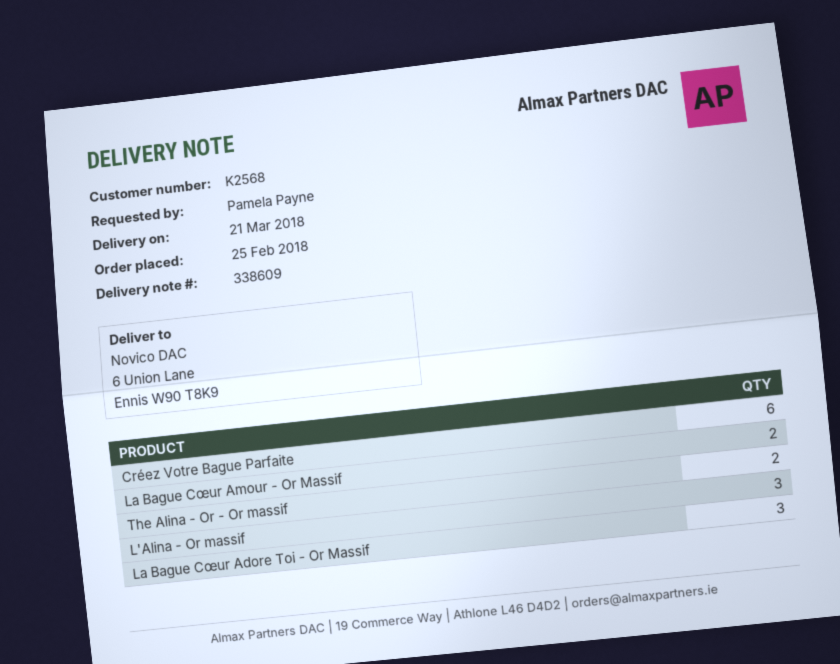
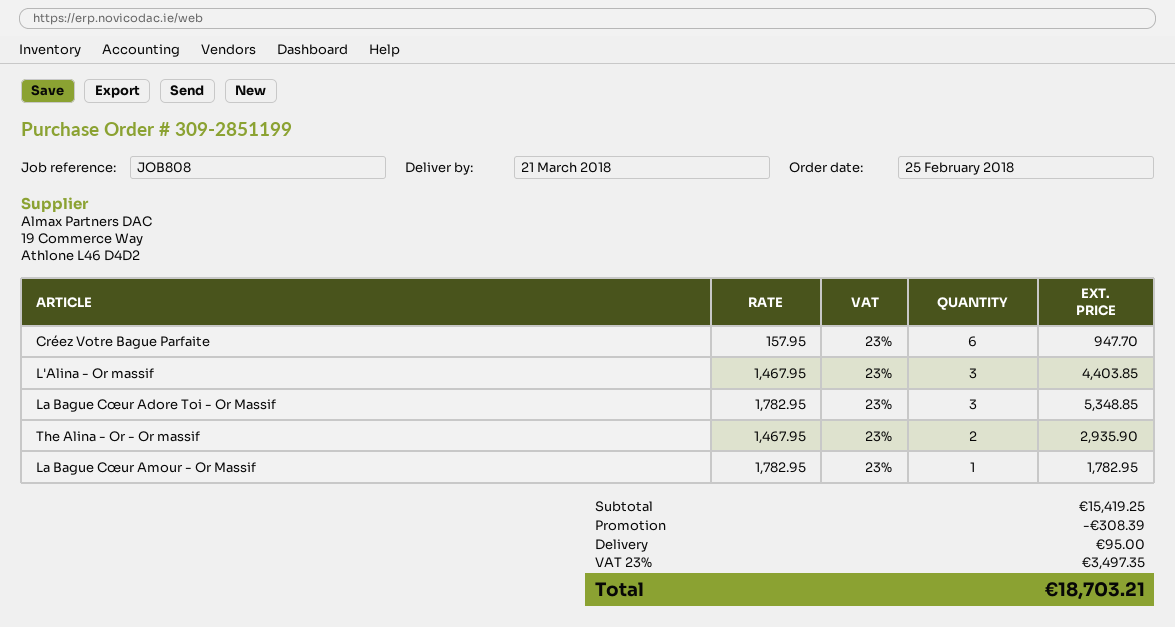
La Bague Cœur Amour - Or Massif: 2 -> 1

